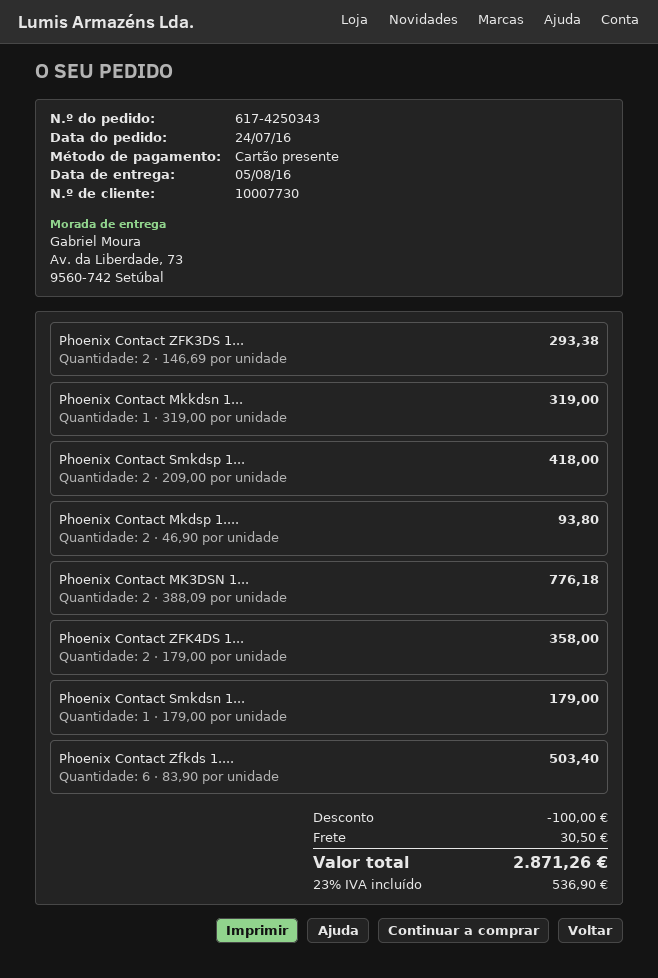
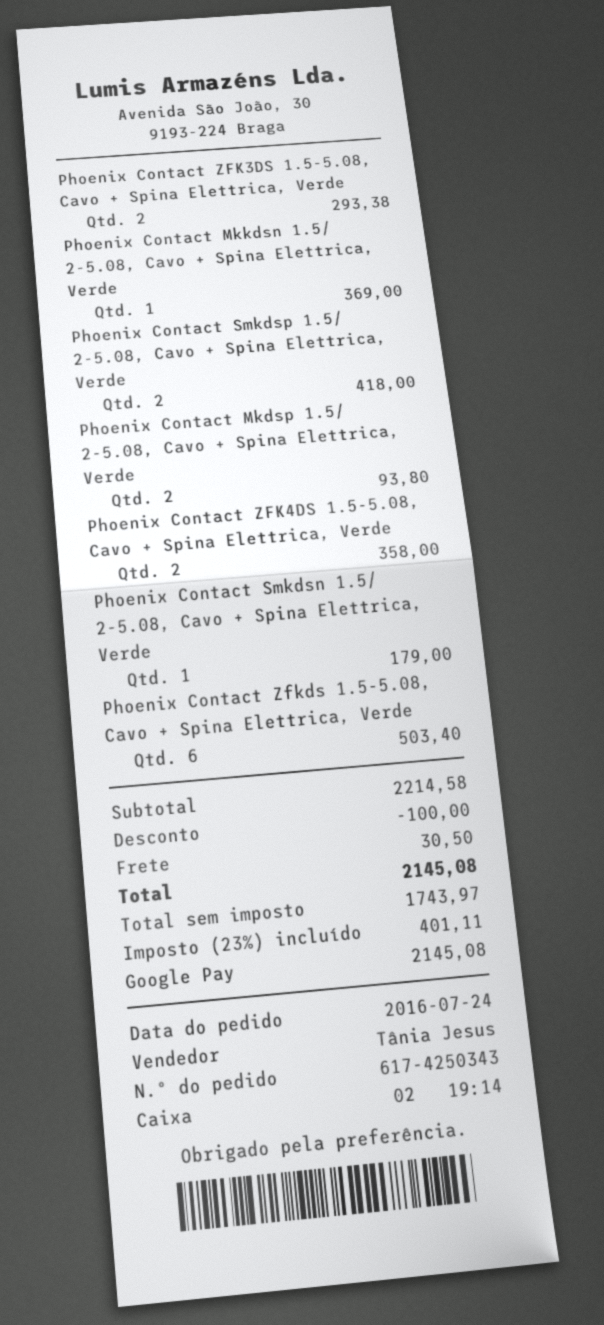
payment method: gift card -> Google Pay
Phoenix Contact Mkkdsn 1...: 1 for 319.00 -> 1 for 369.00
Phoenix Contact MK3DSN 1...: 2 for 776.18 -> none
tax: 23% = 536.90 -> 23% = 401.11
total: 2871.26 -> 2145.08

